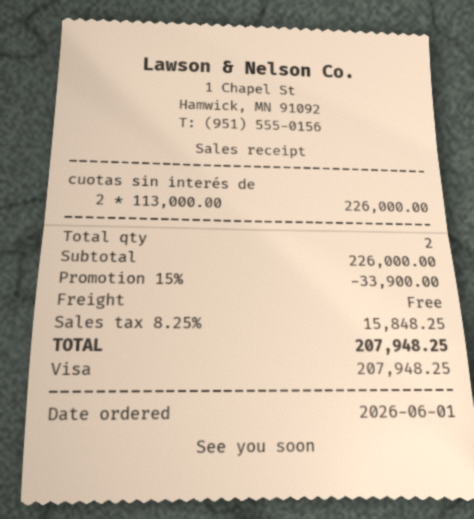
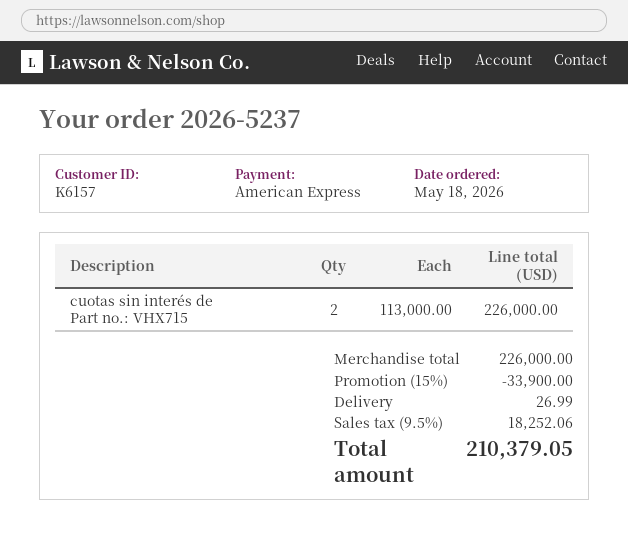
order date: 2026-06-01 -> 2026-05-18
payment method: Visa -> American Express
shipping: 0.00 -> 26.99
tax: 8.25% = 15848.25 -> 9.5% = 18252.06
total: 207948.25 -> 210379.05

